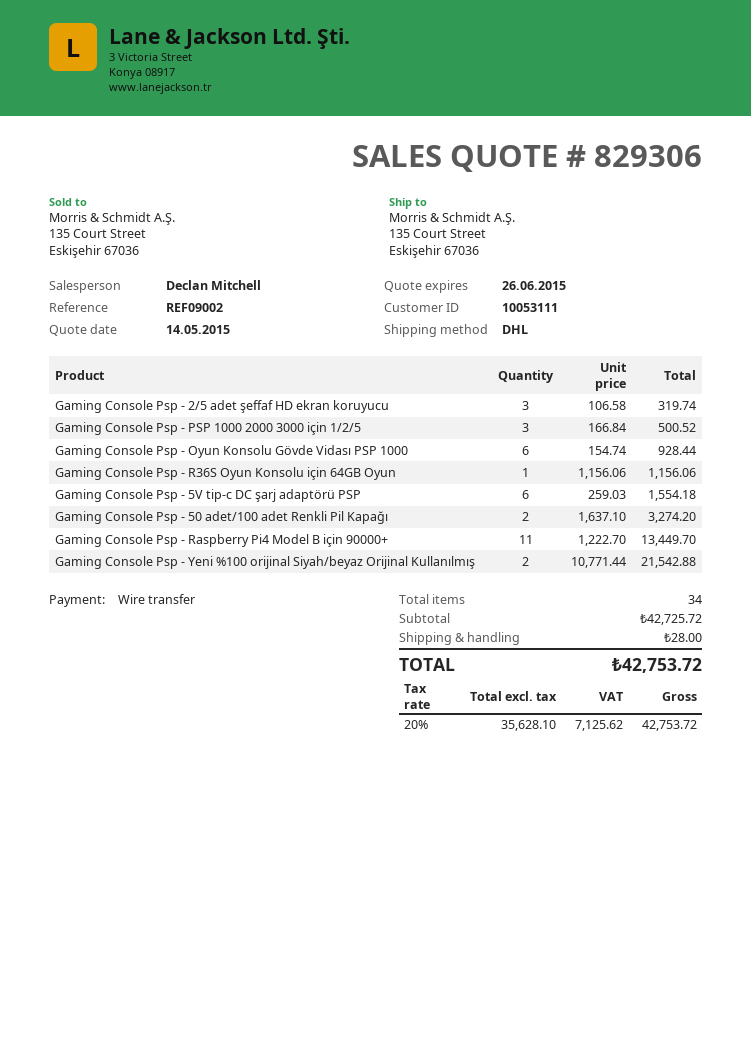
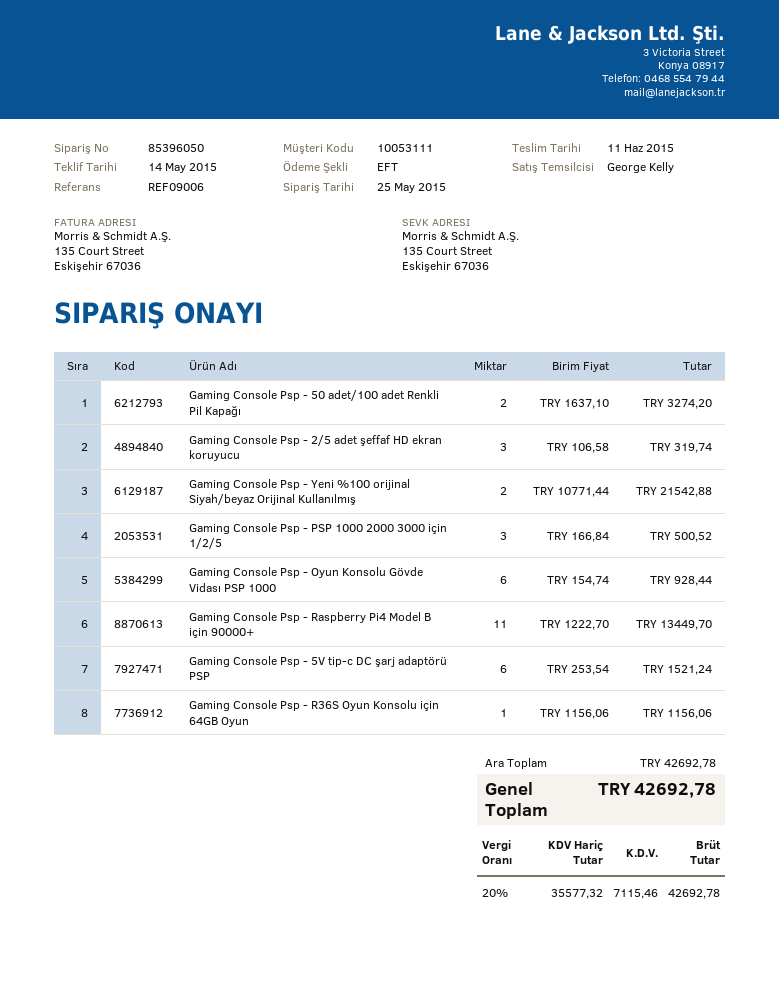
reference: REF09002 -> REF09006
sales rep: Declan Mitchell -> George Kelly
Gaming Console Psp - 5V tip-c DC şarj adaptörü PSP: 6 x 259.03 = 1554.18 -> 6 x 253.54 = 1521.24
subtotal: 42725.72 -> 42692.78
shipping: 28.00 -> none
net: 35628.10 -> 35577.32
tax: 20% = 7125.62 -> 20% = 7115.46
total: 42753.72 -> 42692.78

